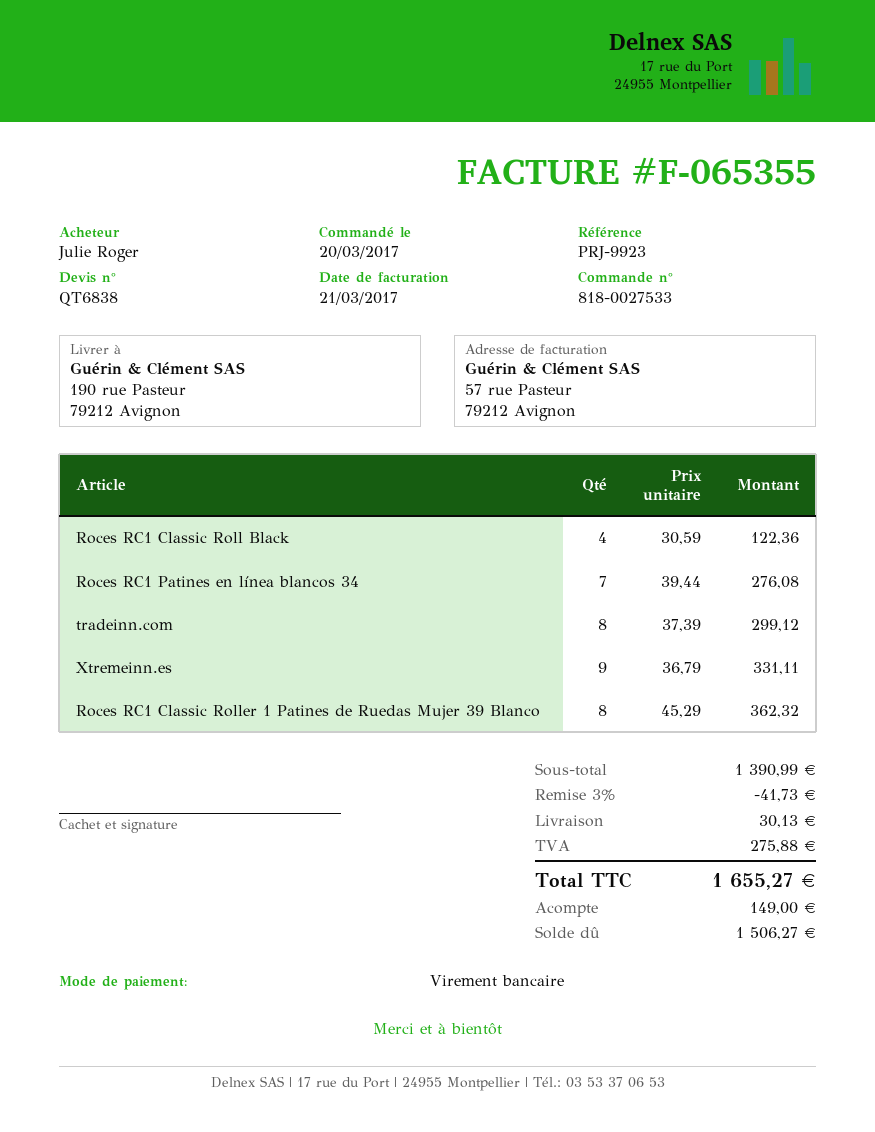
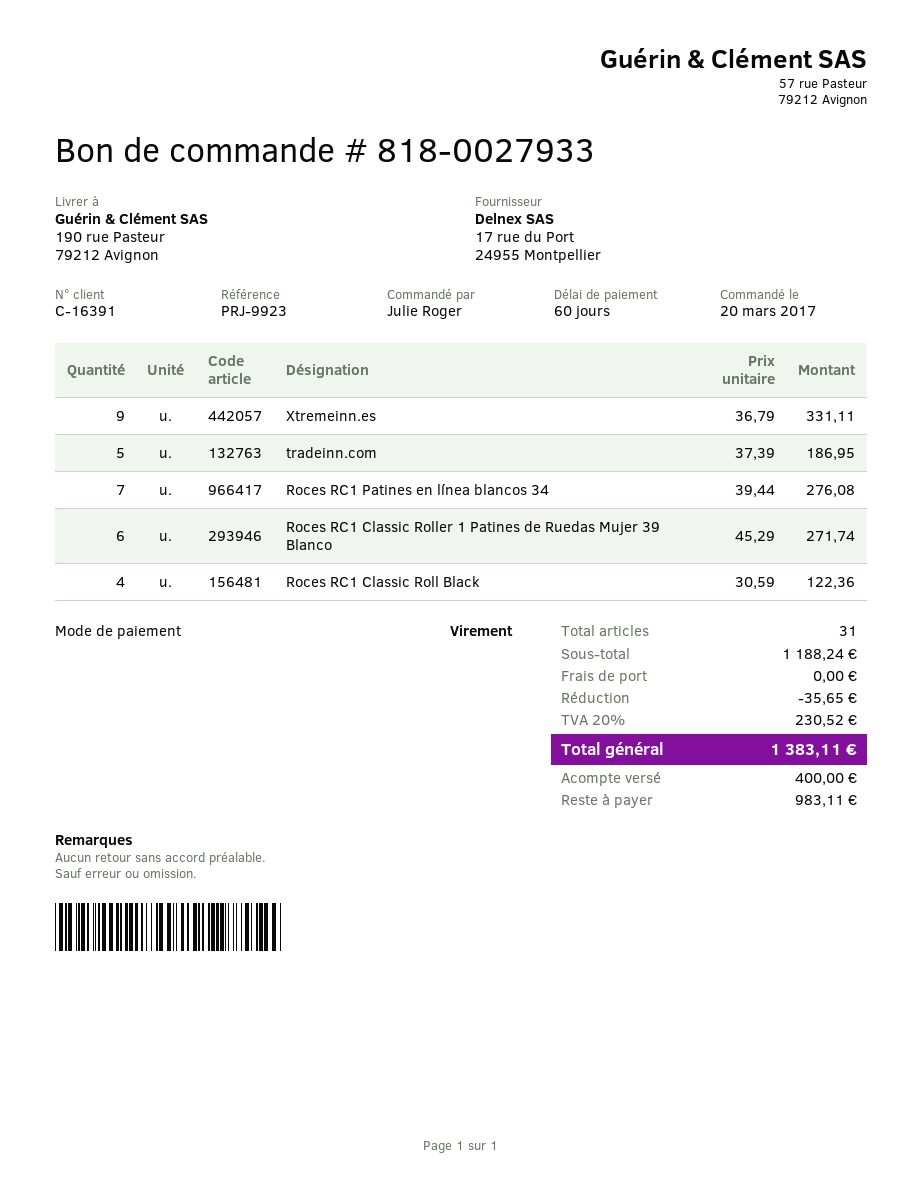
order number: 818-0027533 -> 818-0027933
tradeinn.com: 8 x 37.39 = 299.12 -> 5 x 37.39 = 186.95
Roces RC1 Classic Roller 1 Patines de Ruedas Mujer 39 Blanco: 8 x 45.29 = 362.32 -> 6 x 45.29 = 271.74
subtotal: 1390.99 -> 1188.24
discount: 41.73 -> 35.65
shipping: 30.13 -> 0.00
tax: 275.88 -> 230.52
total: 1655.27 -> 1383.11
deposit: 149.00 -> 400.00
balance: 1506.27 -> 983.11

